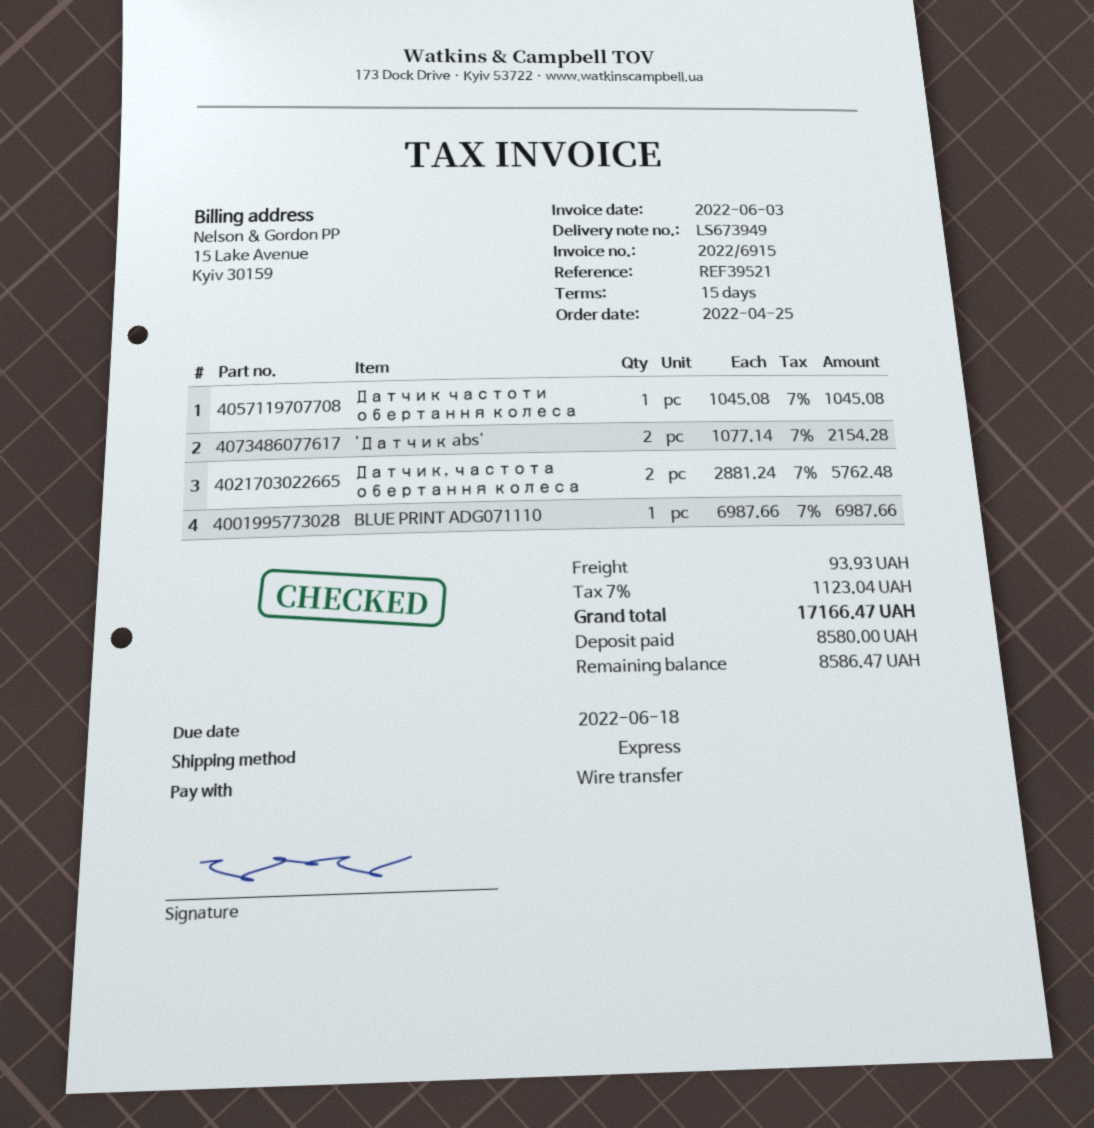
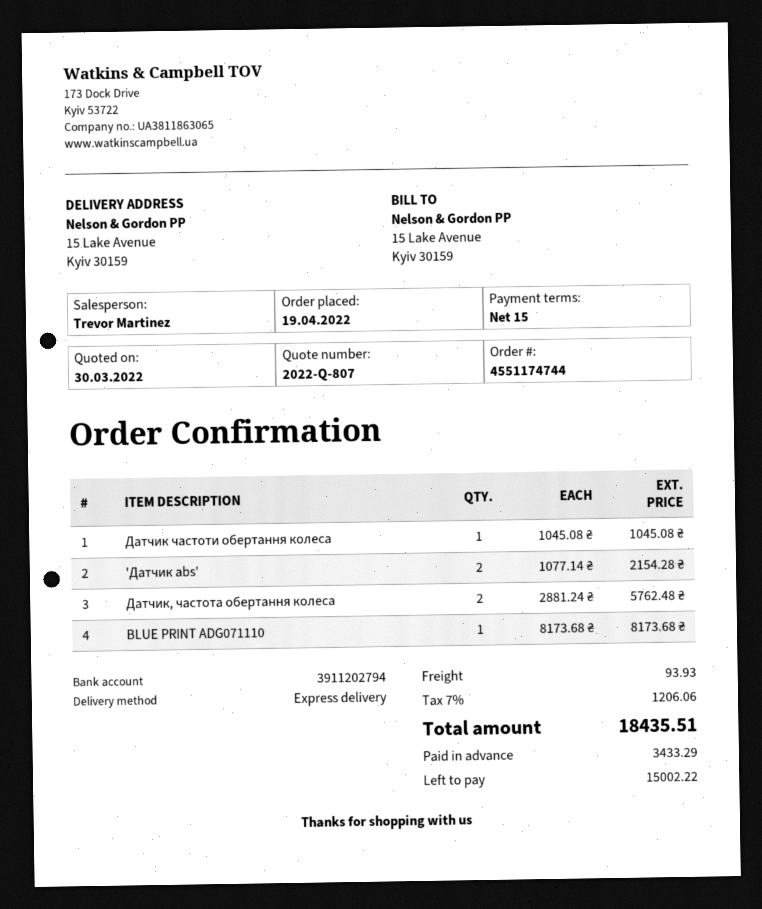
order date: 2022-04-25 -> 2022-04-19
BLUE PRINT ADG071110: 1 x 6987.66 = 6987.66 -> 1 x 8173.68 = 8173.68
tax: 7% = 1123.04 -> 7% = 1206.06
total: 17166.47 -> 18435.51
deposit: 8580.00 -> 3433.29
balance: 8586.47 -> 15002.22

